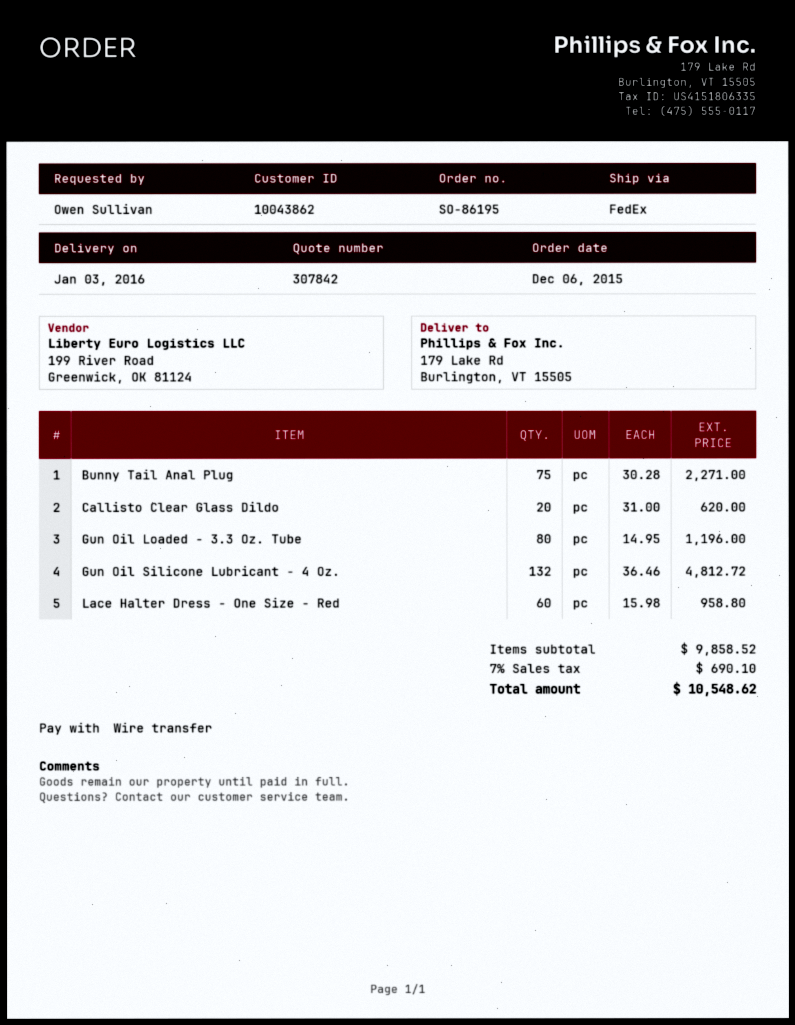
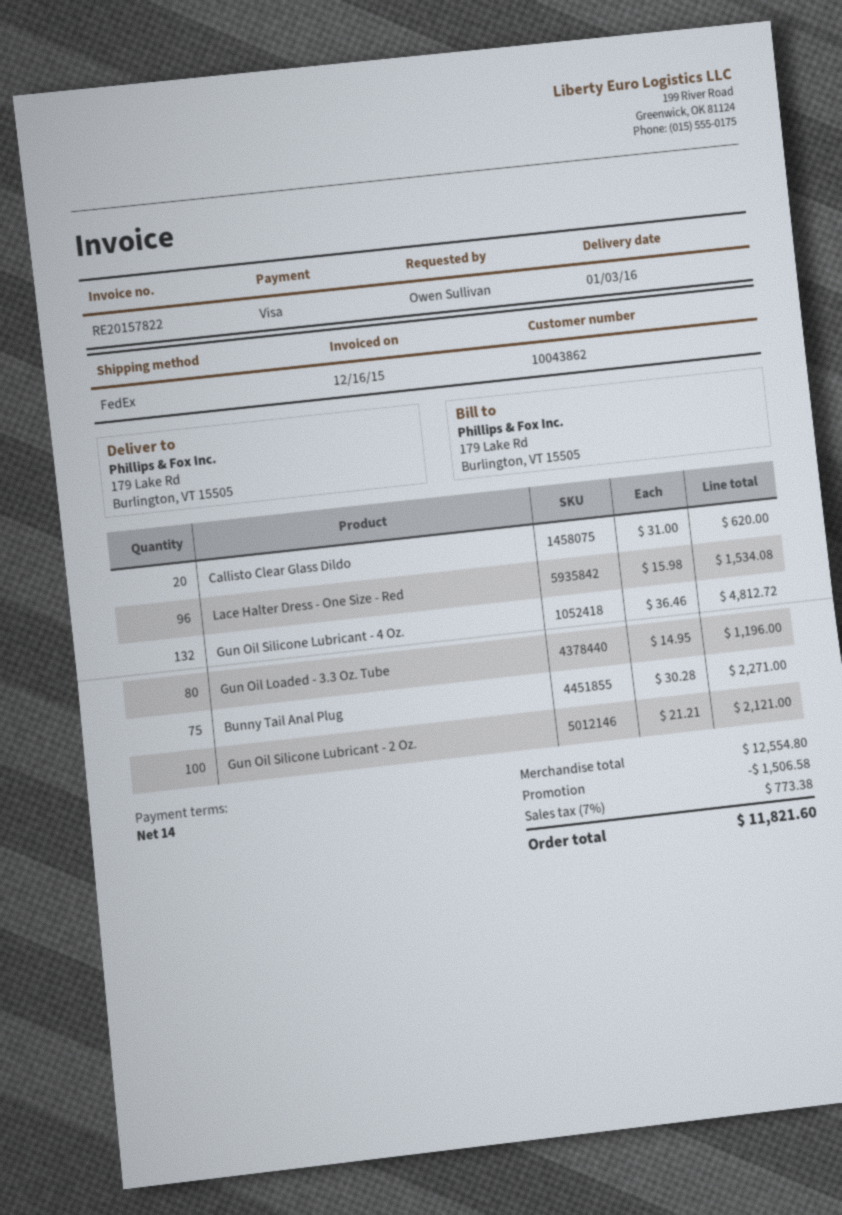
payment method: bank transfer -> Visa
Lace Halter Dress - One Size - Red: 60 x 15.98 = 958.80 -> 96 x 15.98 = 1534.08
Gun Oil Silicone Lubricant - 2 Oz.: none -> 100 x 21.21 = 2121.00
subtotal: 9858.52 -> 12554.80
discount: none -> 1506.58
tax: 7% = 690.10 -> 7% = 773.38
total: 10548.62 -> 11821.60

